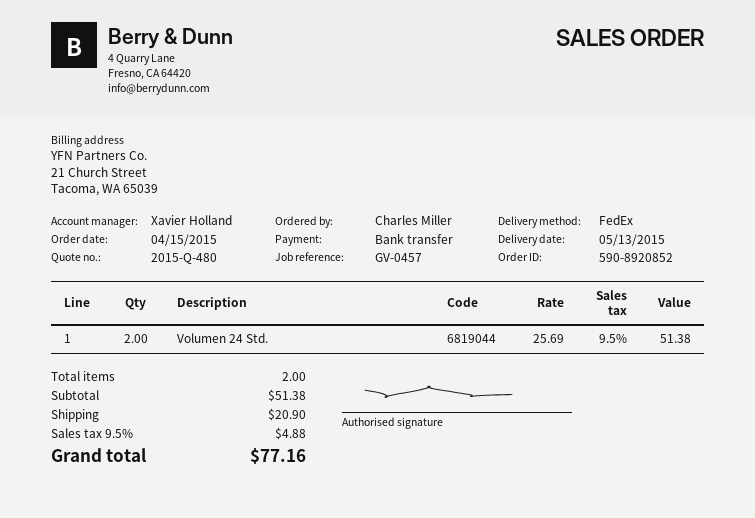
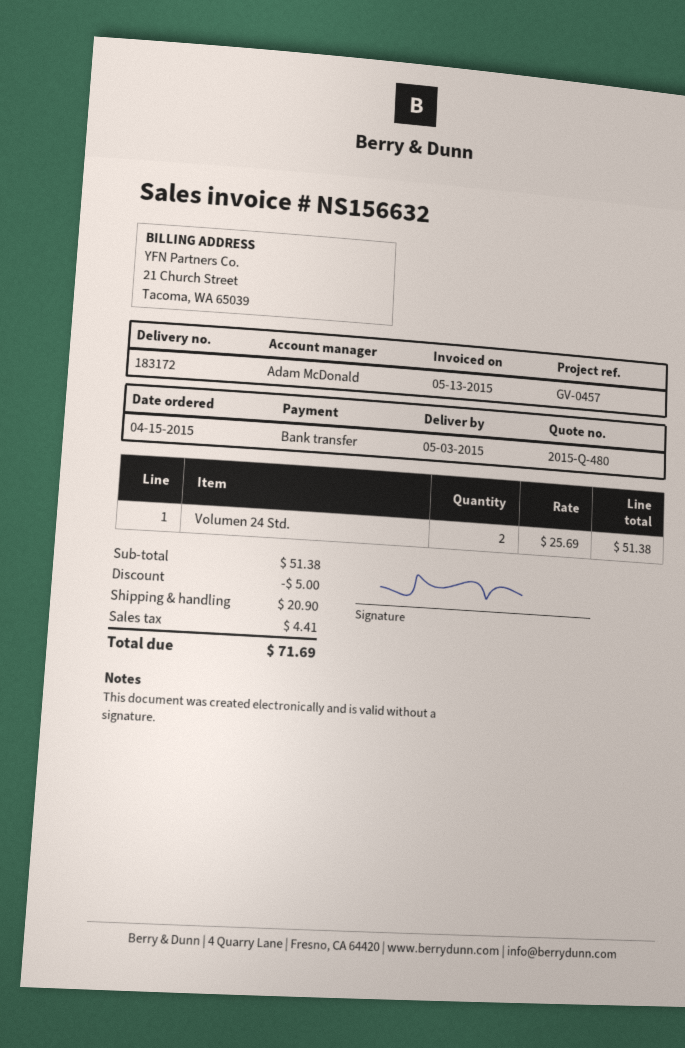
delivery date: 2015-05-13 -> 2015-05-03
sales rep: Xavier Holland -> Adam McDonald
discount: none -> 5.00
tax: 4.88 -> 4.41
total: 77.16 -> 71.69

